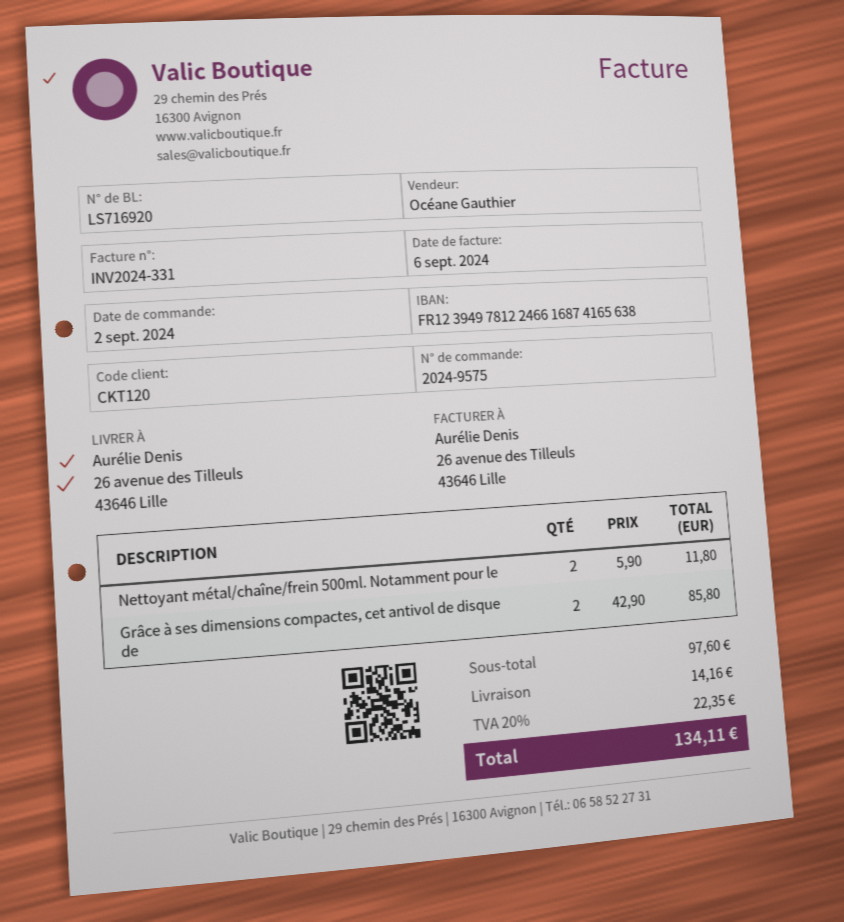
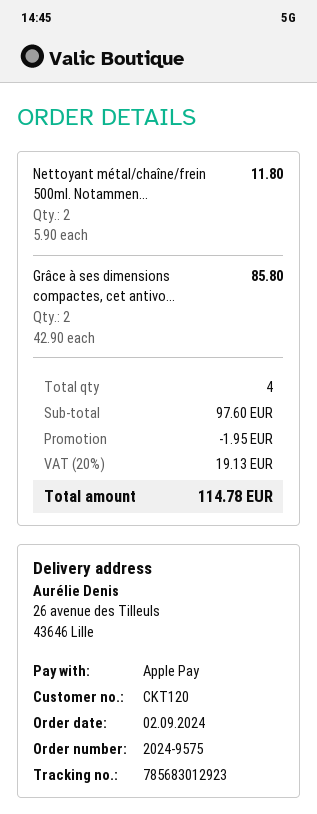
discount: none -> 1.95
shipping: 14.16 -> none
tax: 20% = 22.35 -> 20% = 19.13
total: 134.11 -> 114.78

